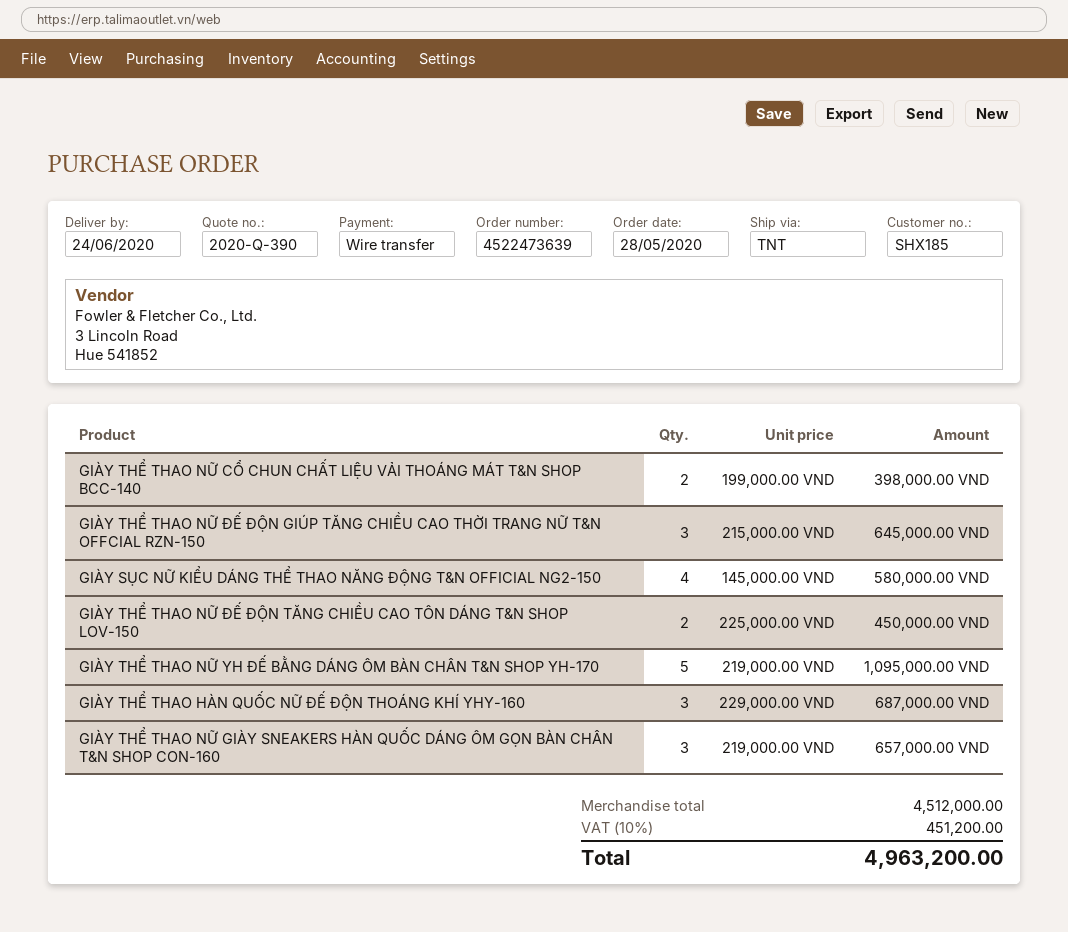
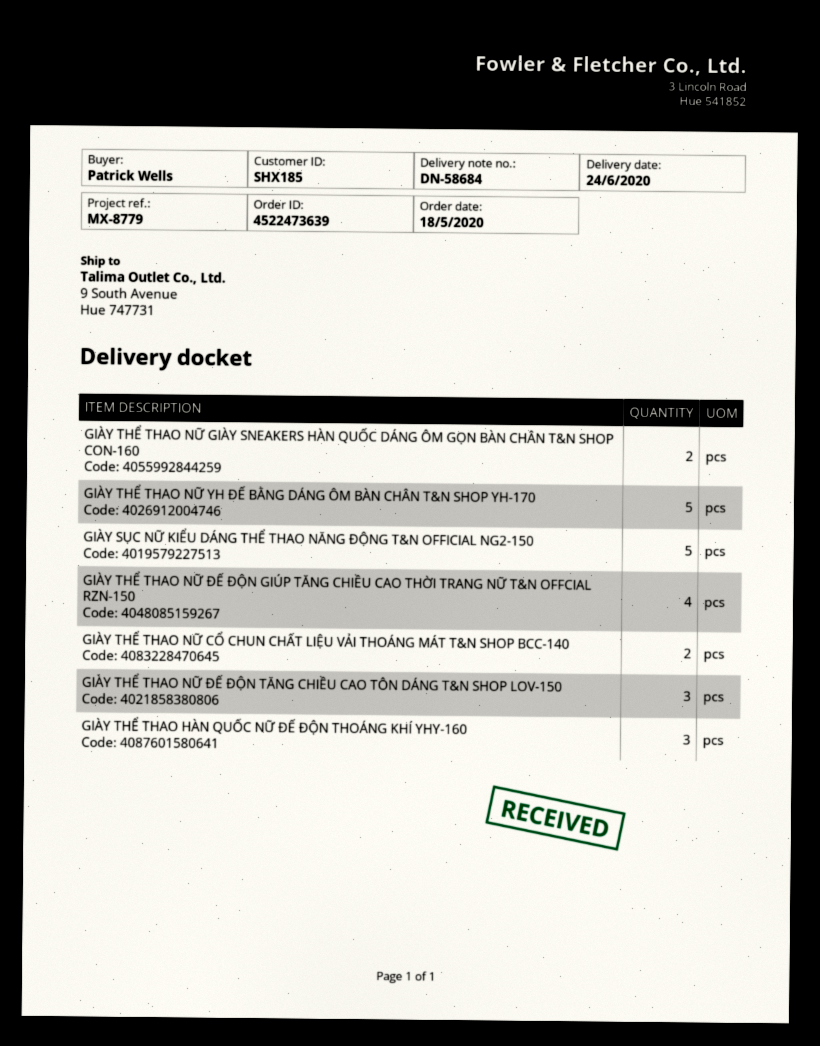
order date: 2020-05-28 -> 2020-05-18
GIÀY THỂ THAO NỮ ĐẾ ĐỘN GIÚP TĂNG CHIỀU CAO THỜI TRANG NỮ T&N OFFCIAL RZN-150: 3 -> 4
GIÀY SỤC NỮ KIỂU DÁNG THỂ THAO NĂNG ĐỘNG T&N OFFICIAL NG2-150: 4 -> 5
GIÀY THỂ THAO NỮ ĐẾ ĐỘN TĂNG CHIỀU CAO TÔN DÁNG T&N SHOP LOV-150: 2 -> 3
GIÀY THỂ THAO NỮ GIÀY SNEAKERS HÀN QUỐC DÁNG ÔM GỌN BÀN CHÂN T&N SHOP CON-160: 3 -> 2

